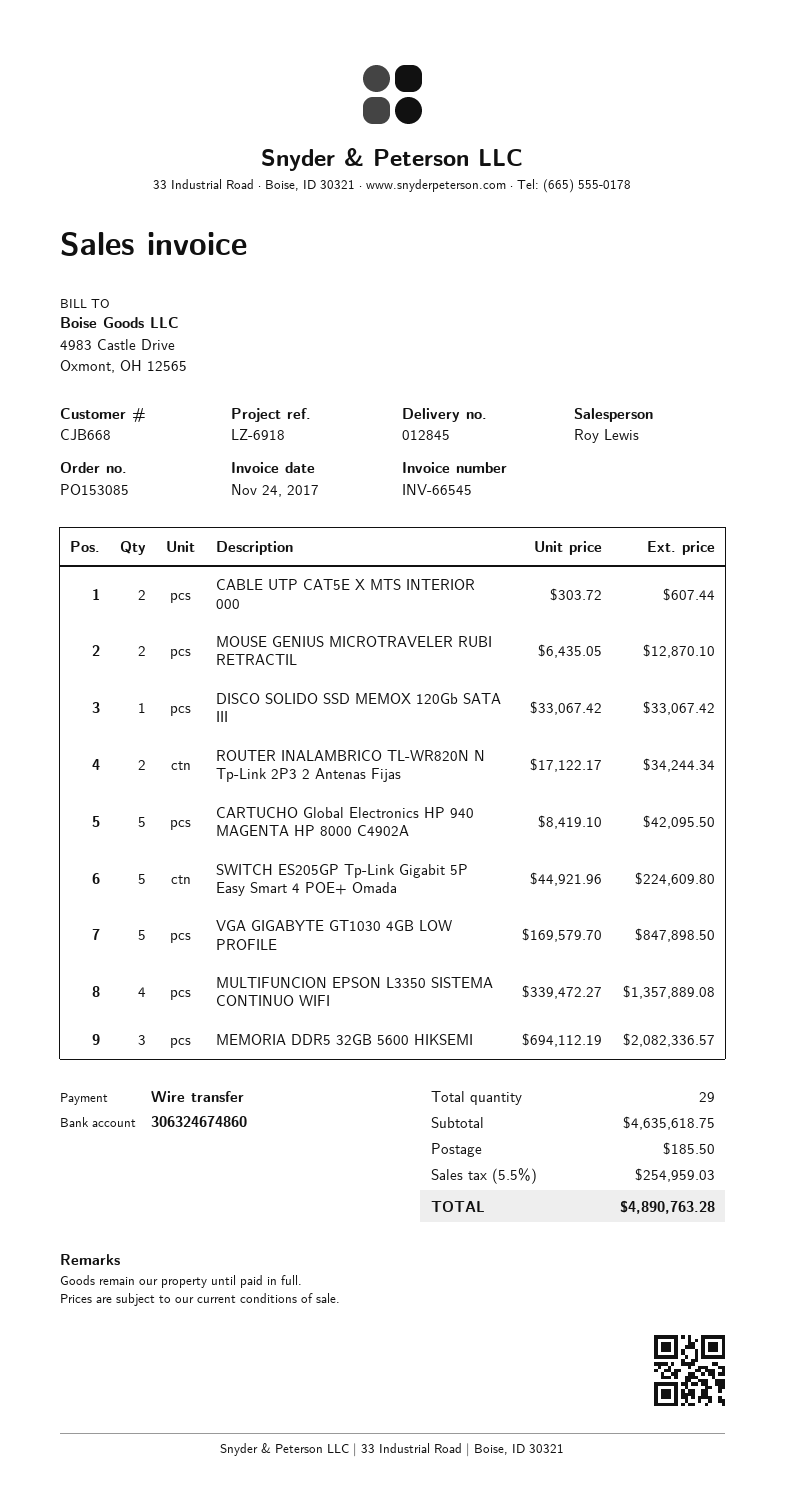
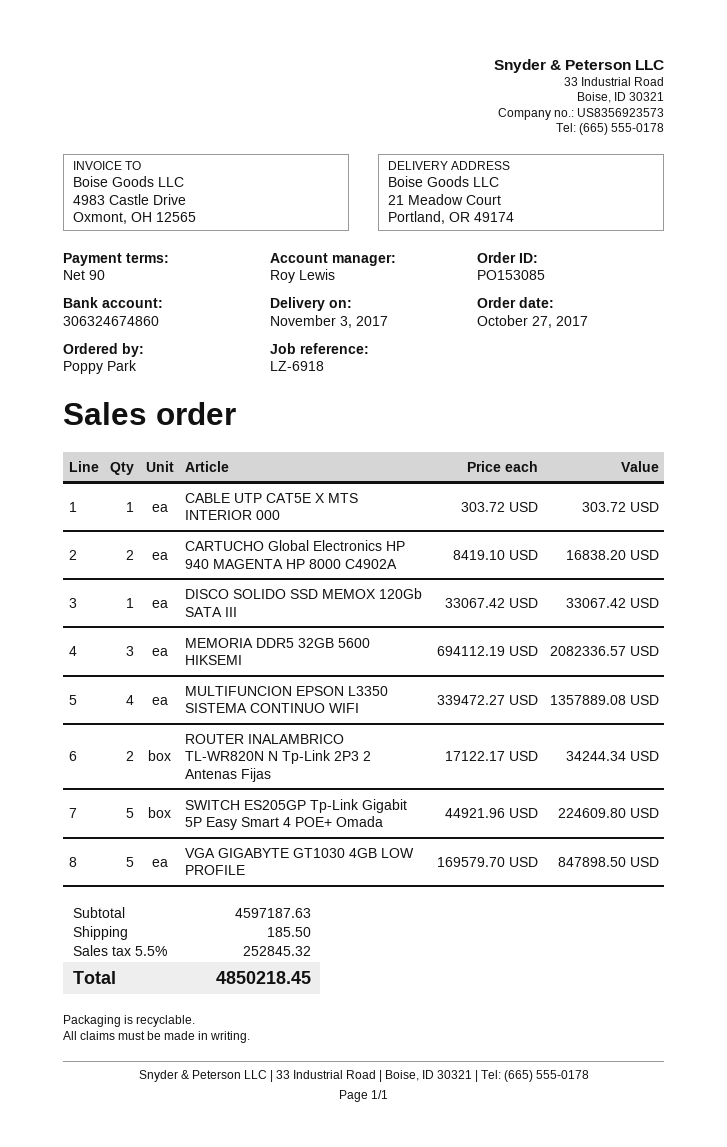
CABLE UTP CAT5E X MTS INTERIOR 000: 2 x 303.72 = 607.44 -> 1 x 303.72 = 303.72
MOUSE GENIUS MICROTRAVELER RUBI RETRACTIL: 2 x 6435.05 = 12870.10 -> none
CARTUCHO Global Electronics HP 940 MAGENTA HP 8000 C4902A: 5 x 8419.10 = 42095.50 -> 2 x 8419.10 = 16838.20
subtotal: 4635618.75 -> 4597187.63
tax: 5.5% = 254959.03 -> 5.5% = 252845.32
total: 4890763.28 -> 4850218.45

